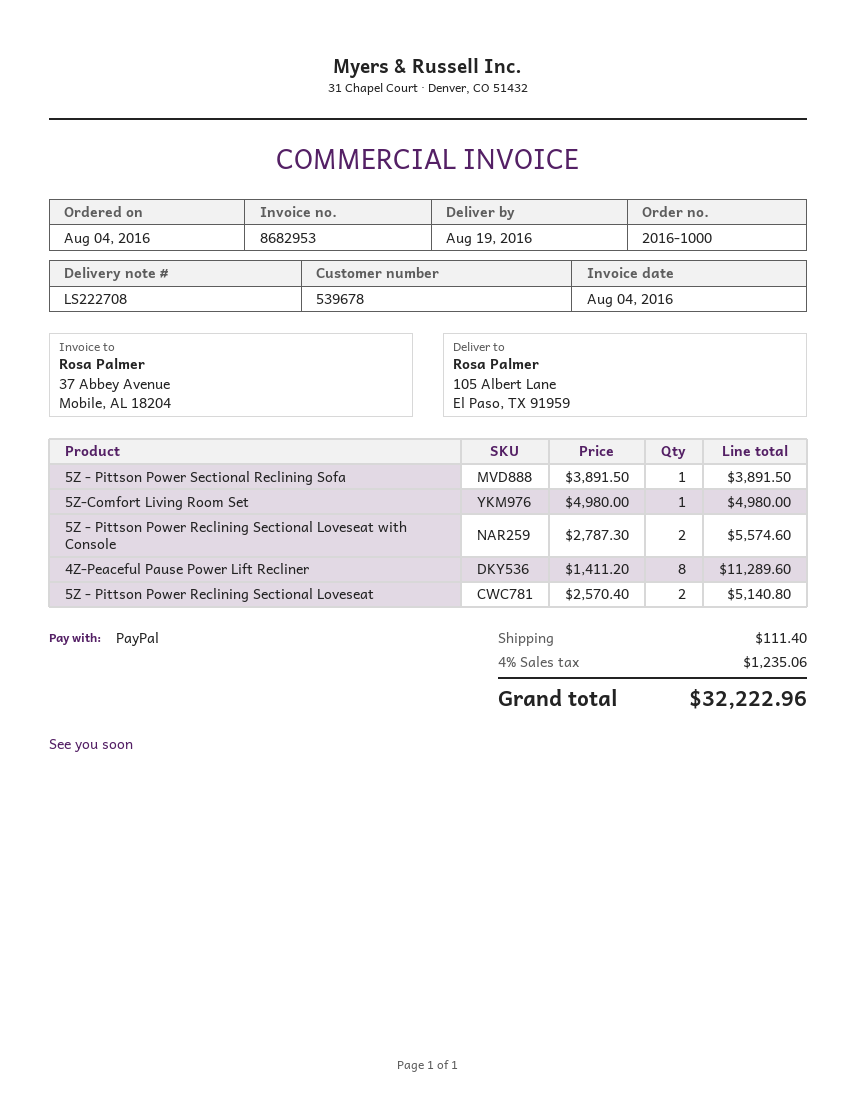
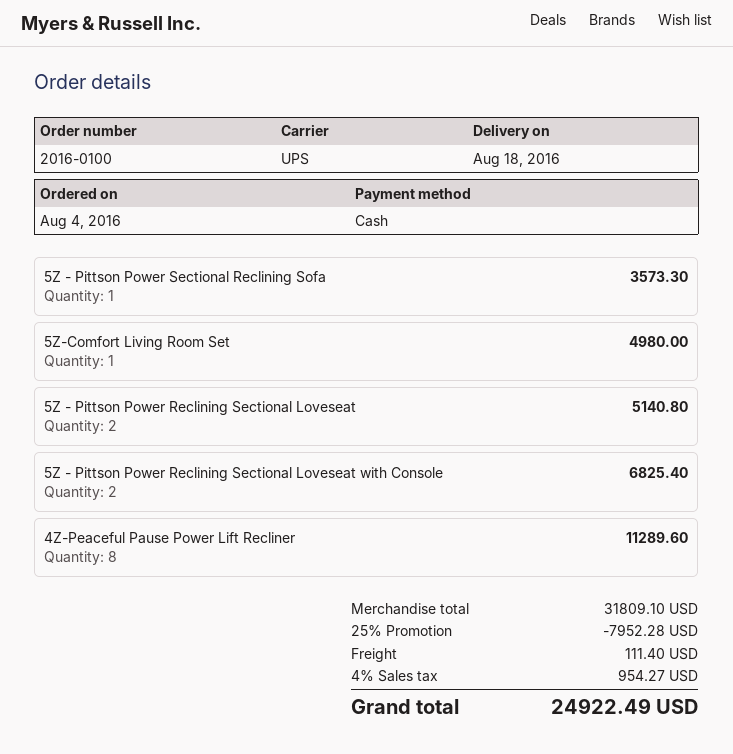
order number: 2016-1000 -> 2016-0100
delivery date: 2016-08-19 -> 2016-08-18
payment method: PayPal -> cash
5Z - Pittson Power Sectional Reclining Sofa: 1 for 3891.50 -> 1 for 3573.30
5Z - Pittson Power Reclining Sectional Loveseat with Console: 2 for 5574.60 -> 2 for 6825.40
discount: none -> 25% = 7952.28
tax: 4% = 1235.06 -> 4% = 954.27
total: 32222.96 -> 24922.49

